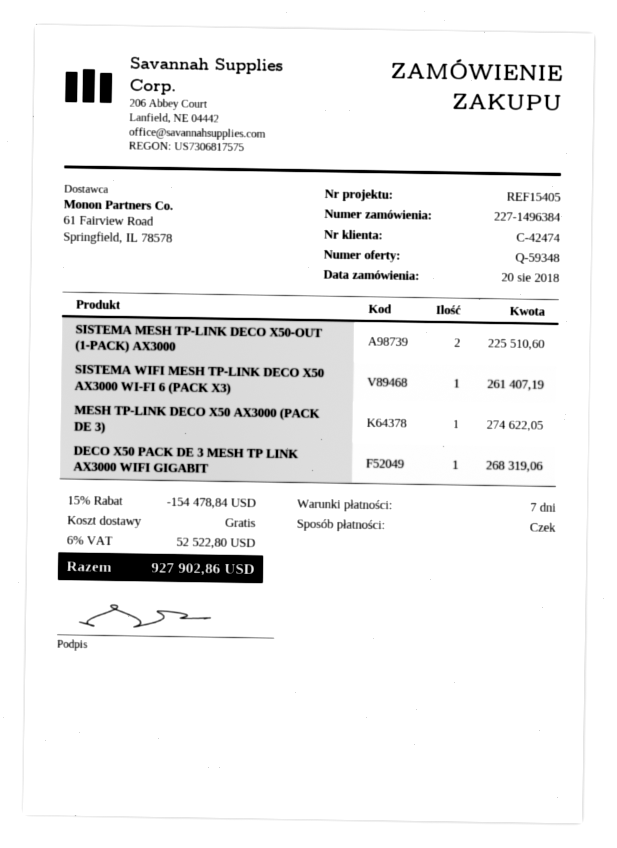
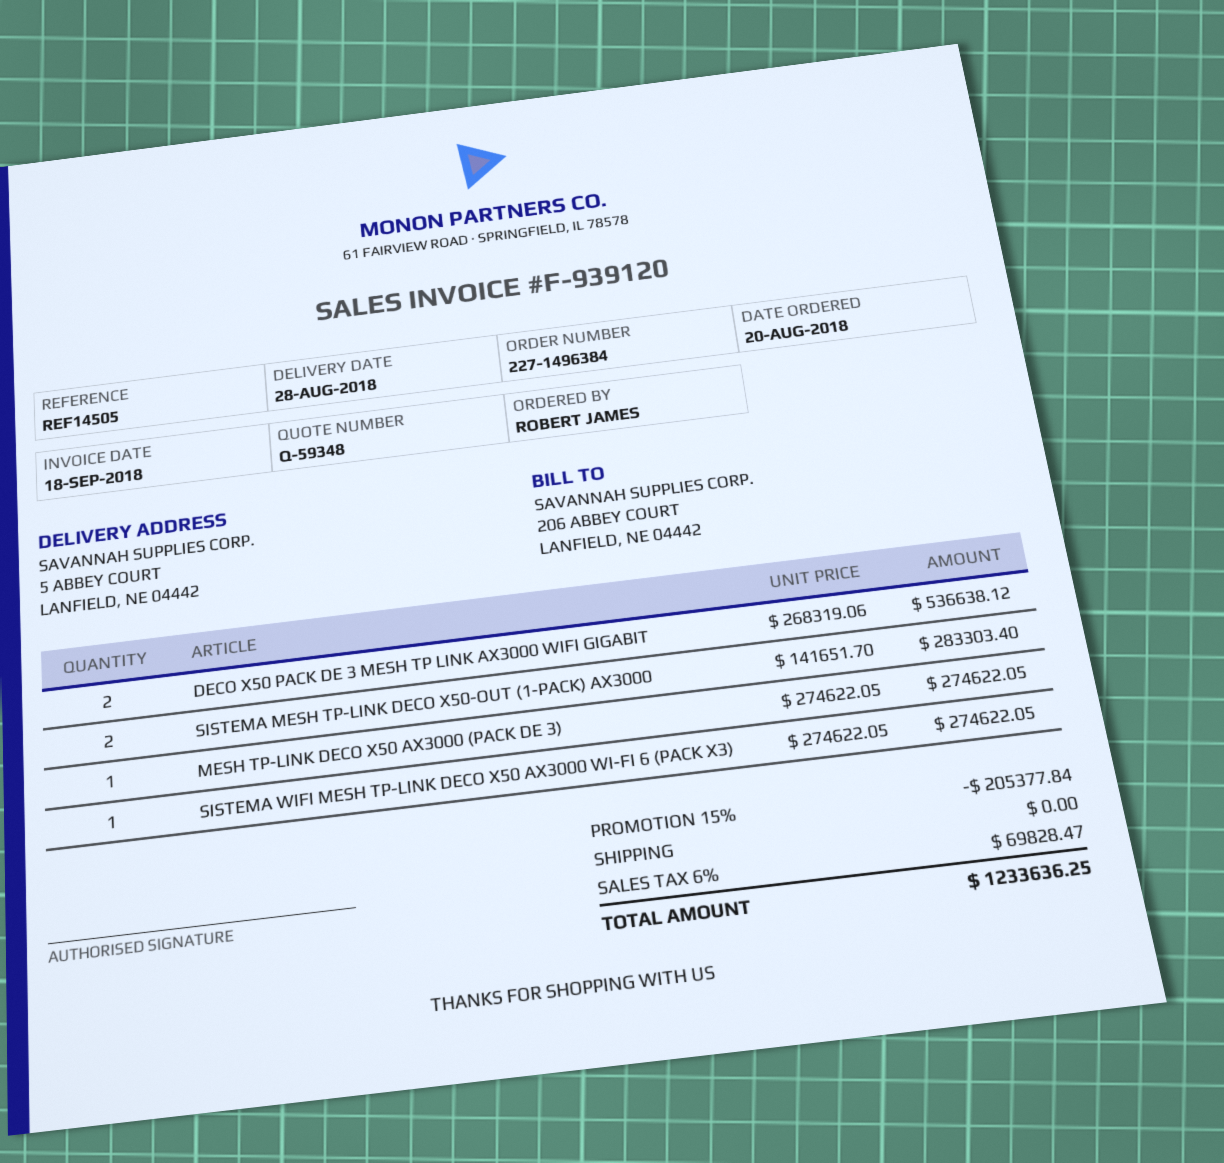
reference: REF15405 -> REF14505
SISTEMA MESH TP-LINK DECO X50-OUT (1-PACK) AX3000: 2 for 225510.60 -> 2 for 283303.40
SISTEMA WIFI MESH TP-LINK DECO X50 AX3000 WI-FI 6 (PACK X3): 1 for 261407.19 -> 1 for 274622.05
DECO X50 PACK DE 3 MESH TP LINK AX3000 WIFI GIGABIT: 1 for 268319.06 -> 2 for 536638.12
discount: 15% = 154478.84 -> 15% = 205377.84
tax: 6% = 52522.80 -> 6% = 69828.47
total: 927902.86 -> 1233636.25

